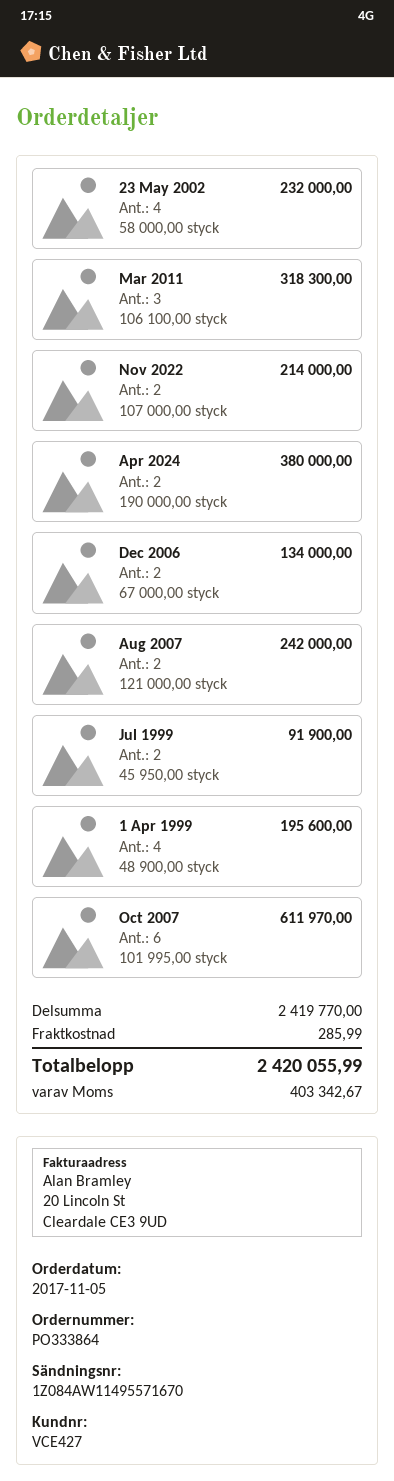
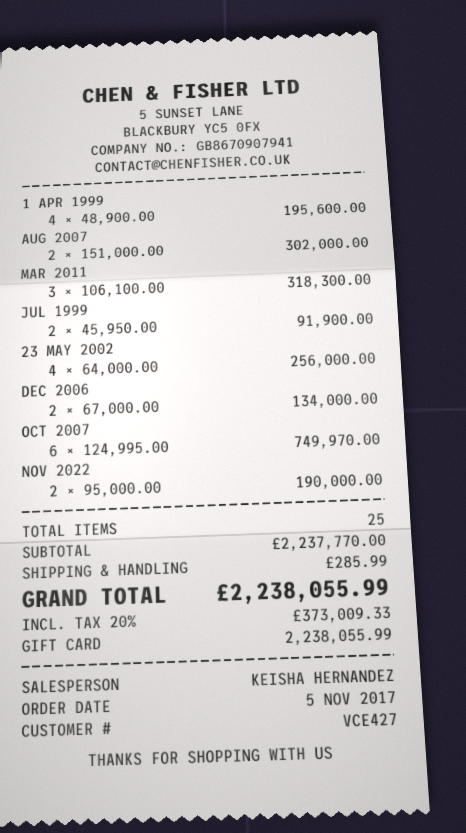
23 May 2002: 4 x 58000.00 = 232000.00 -> 4 x 64000.00 = 256000.00
Nov 2022: 2 x 107000.00 = 214000.00 -> 2 x 95000.00 = 190000.00
Apr 2024: 2 x 190000.00 = 380000.00 -> none
Aug 2007: 2 x 121000.00 = 242000.00 -> 2 x 151000.00 = 302000.00
Oct 2007: 6 x 101995.00 = 611970.00 -> 6 x 124995.00 = 749970.00
subtotal: 2419770.00 -> 2237770.00
tax: 403342.67 -> 373009.33
total: 2420055.99 -> 2238055.99

